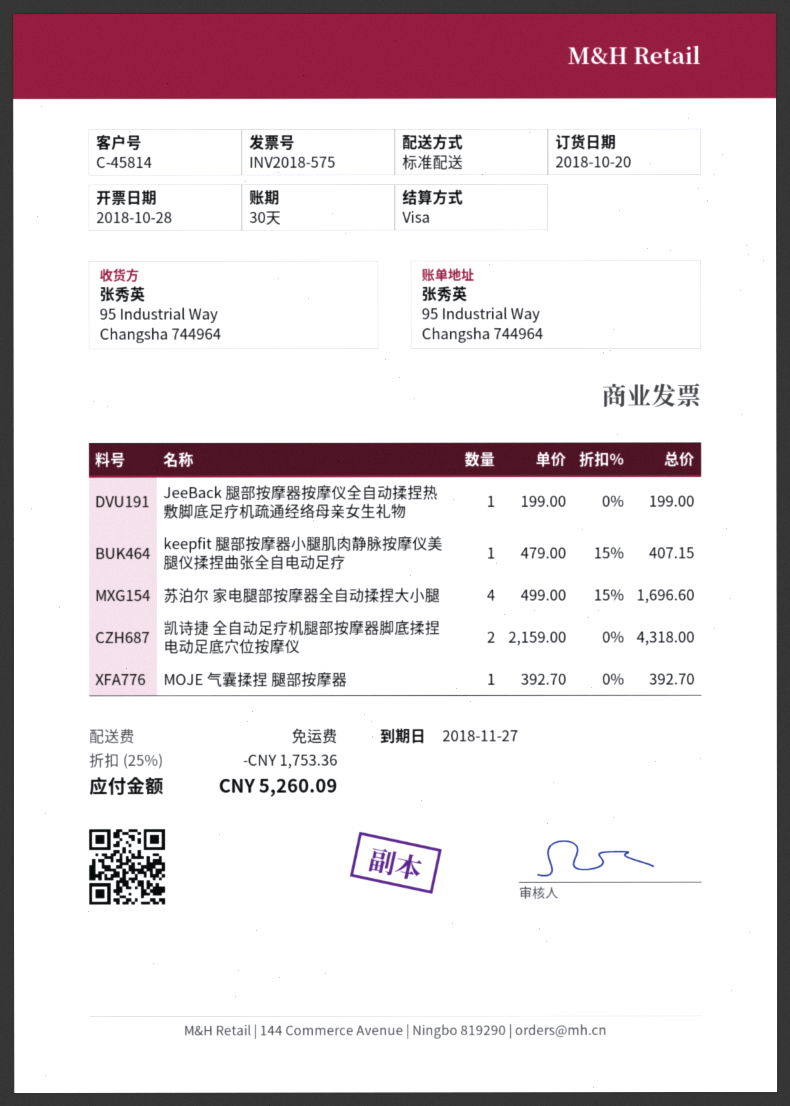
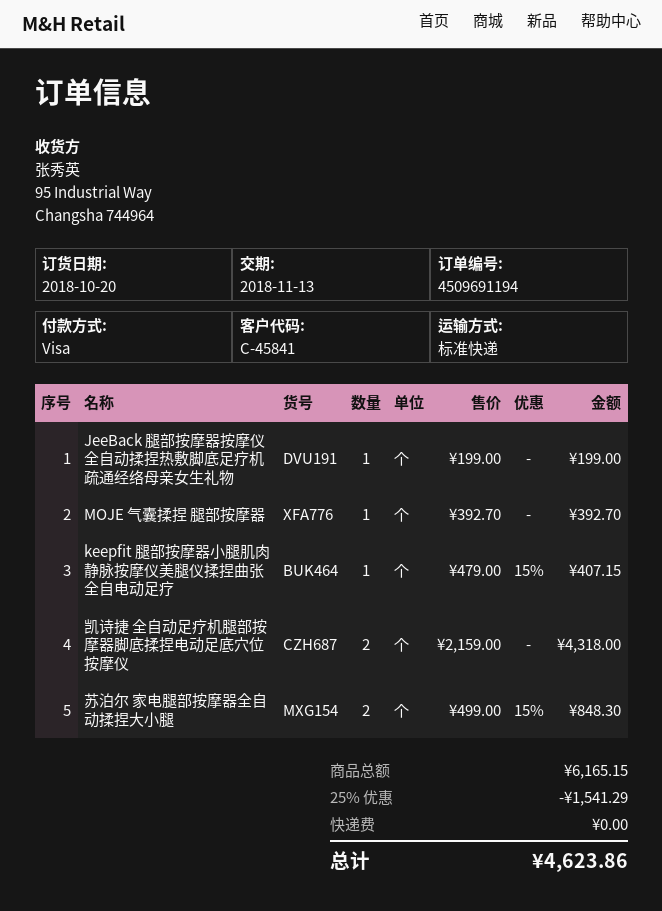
customer number: C-45814 -> C-45841
苏泊尔 家电腿部按摩器全自动揉捏大小腿: 4 x 499.00 - 15% = 1696.60 -> 2 x 499.00 - 15% = 848.30
discount: 25% = 1753.36 -> 25% = 1541.29
total: 5260.09 -> 4623.86

